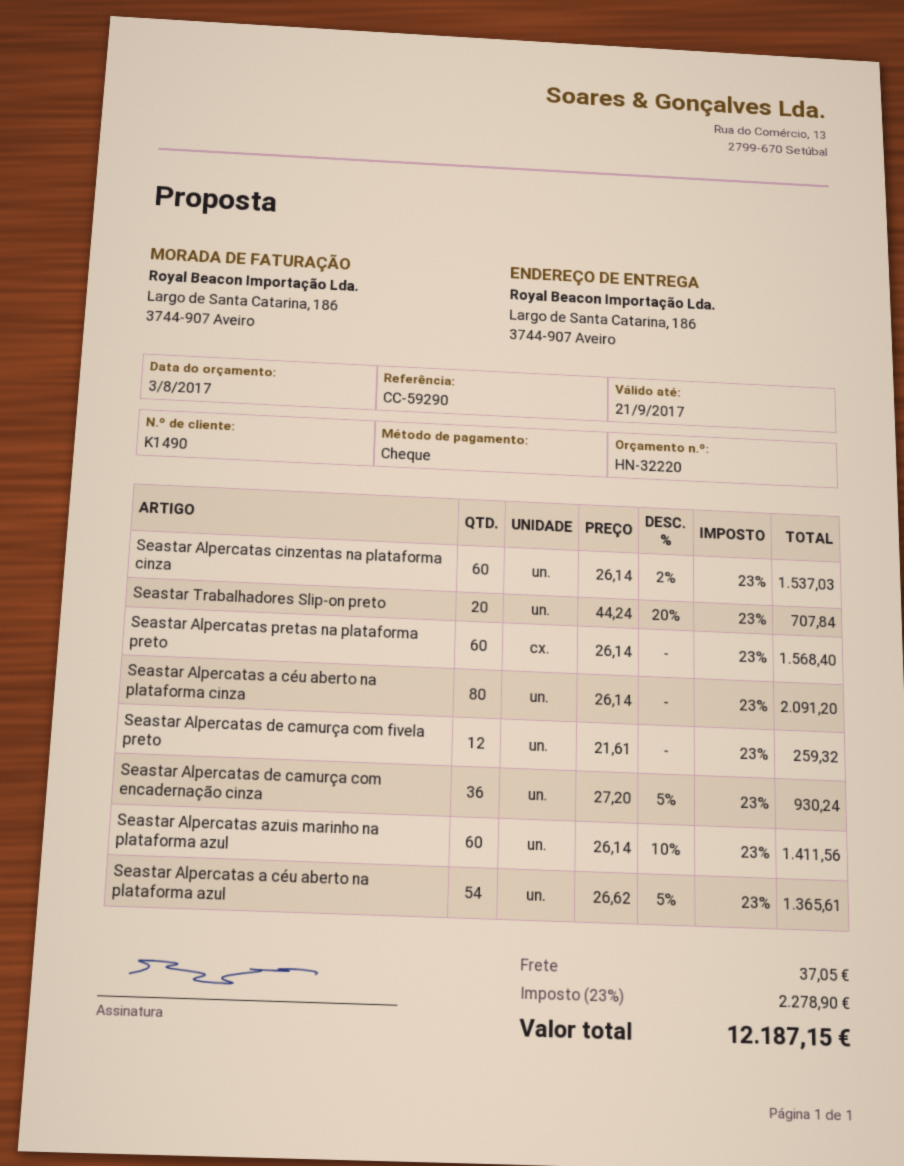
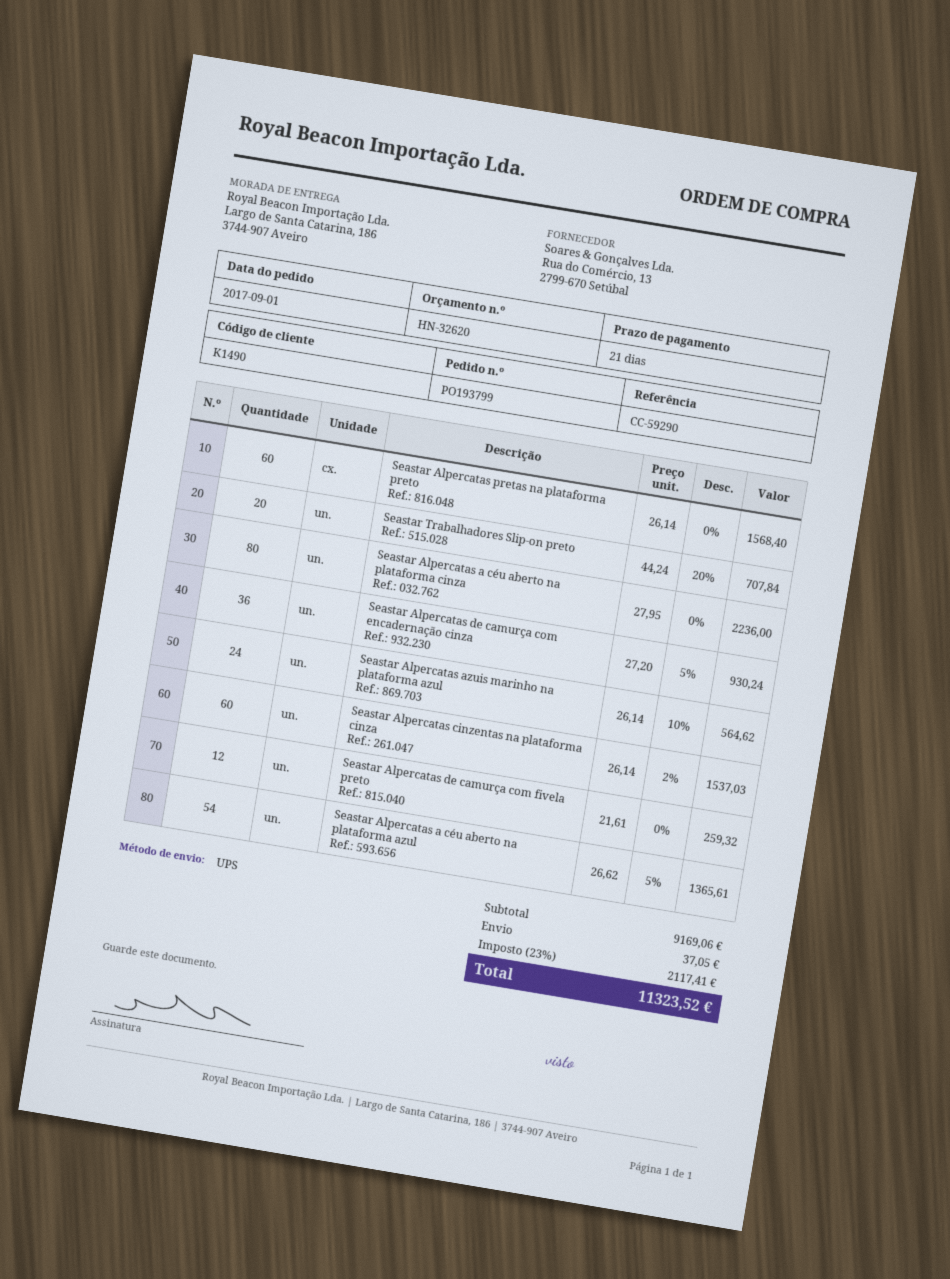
quote number: HN-32220 -> HN-32620
Seastar Alpercatas a céu aberto na plataforma cinza: 80 x 26.14 = 2091.20 -> 80 x 27.95 = 2236.00
Seastar Alpercatas azuis marinho na plataforma azul: 60 x 26.14 - 10% = 1411.56 -> 24 x 26.14 - 10% = 564.62
tax: 23% = 2278.90 -> 23% = 2117.41
total: 12187.15 -> 11323.52

